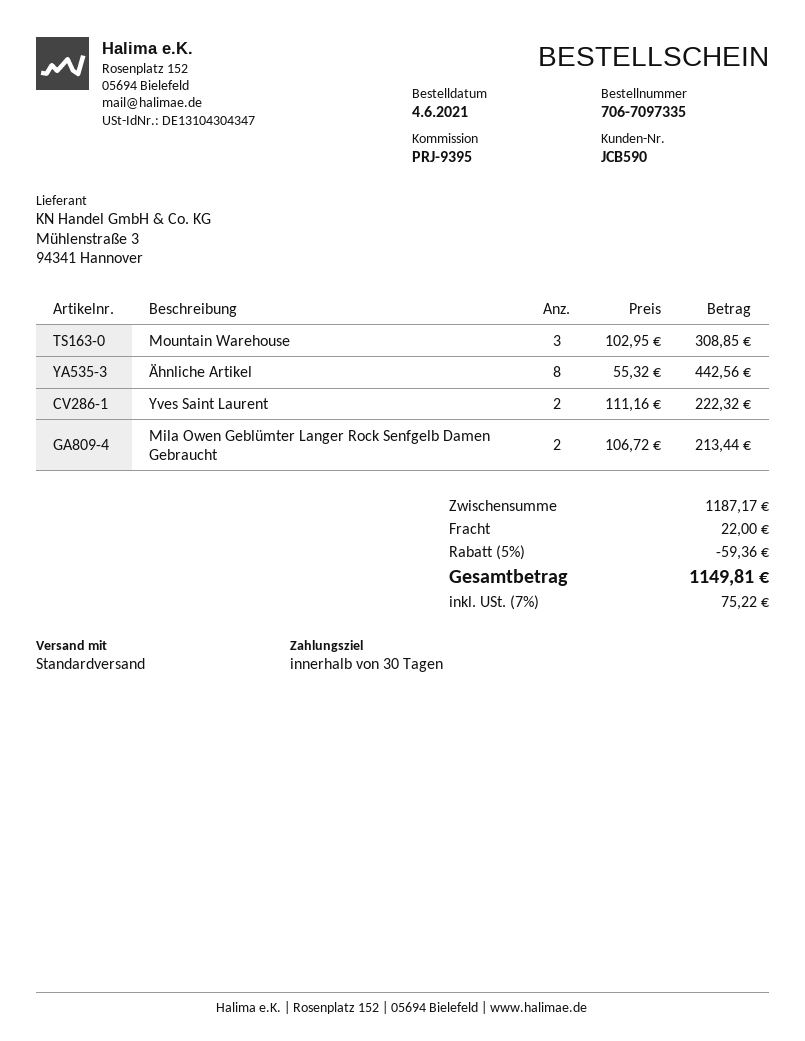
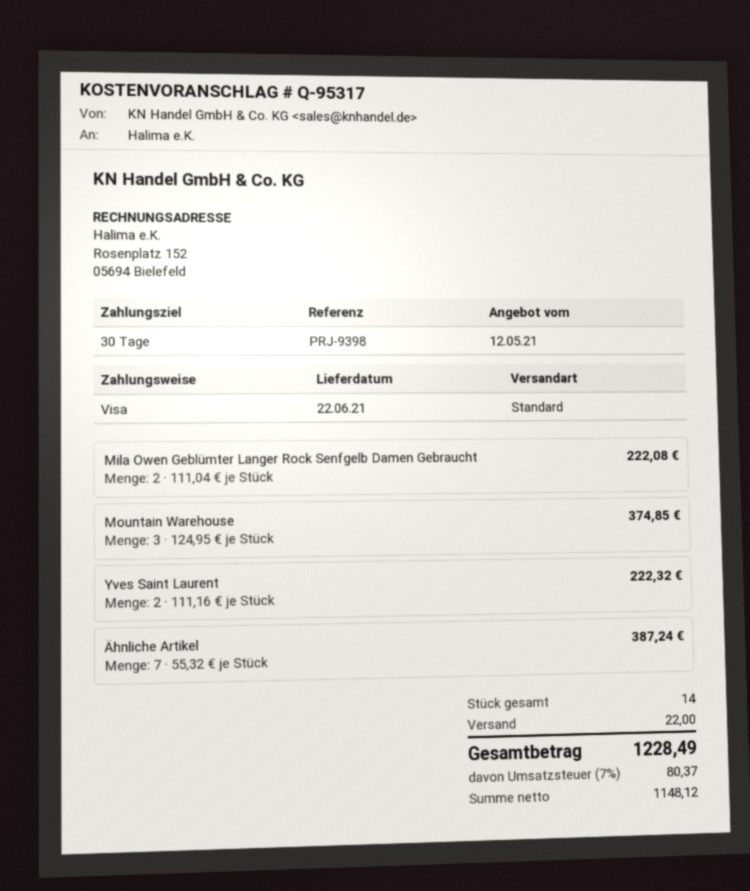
reference: PRJ-9395 -> PRJ-9398
Mountain Warehouse: 3 x 102.95 = 308.85 -> 3 x 124.95 = 374.85
Ähnliche Artikel: 8 x 55.32 = 442.56 -> 7 x 55.32 = 387.24
Mila Owen Geblümter Langer Rock Senfgelb Damen Gebraucht: 2 x 106.72 = 213.44 -> 2 x 111.04 = 222.08
discount: 5% = 59.36 -> none
tax: 7% = 75.22 -> 7% = 80.37
total: 1149.81 -> 1228.49

